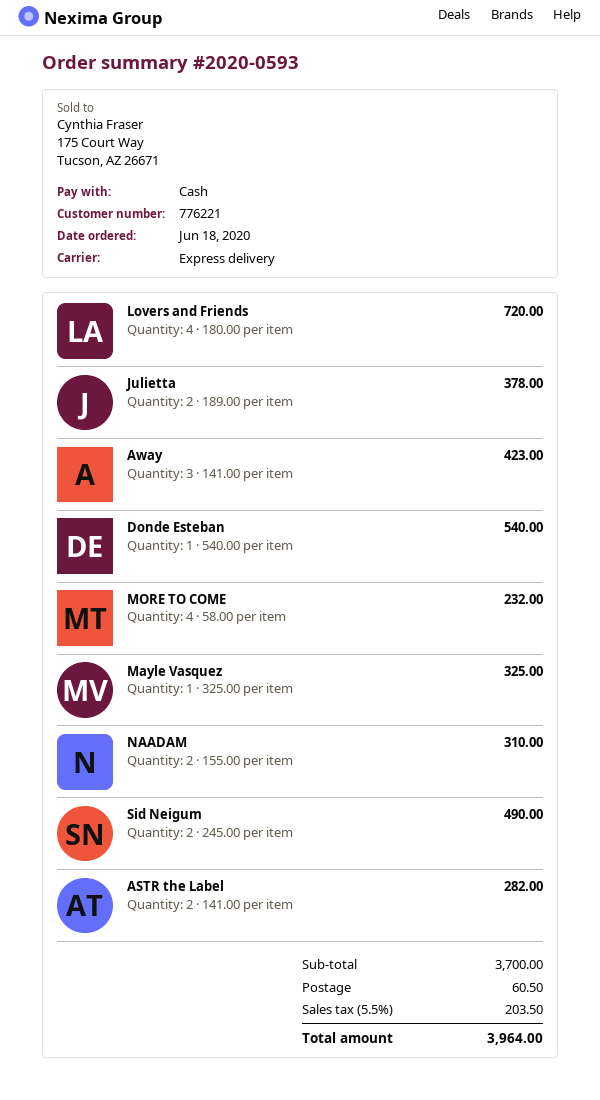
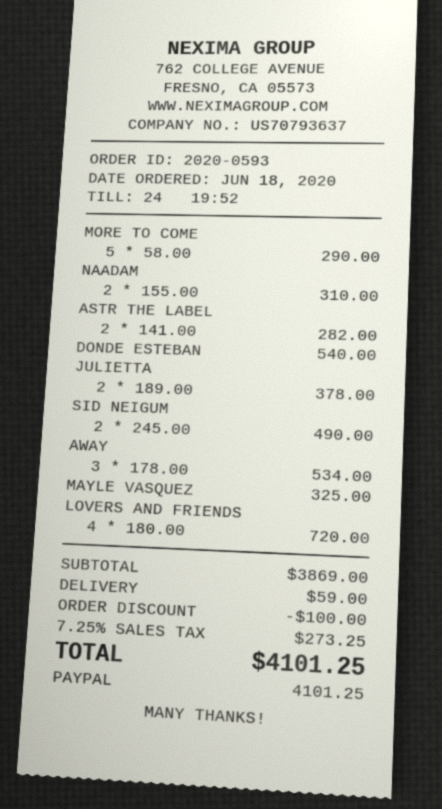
payment method: cash -> PayPal
Away: 3 x 141.00 = 423.00 -> 3 x 178.00 = 534.00
MORE TO COME: 4 x 58.00 = 232.00 -> 5 x 58.00 = 290.00
subtotal: 3700.00 -> 3869.00
discount: none -> 100.00
shipping: 60.50 -> 59.00
tax: 5.5% = 203.50 -> 7.25% = 273.25
total: 3964.00 -> 4101.25

